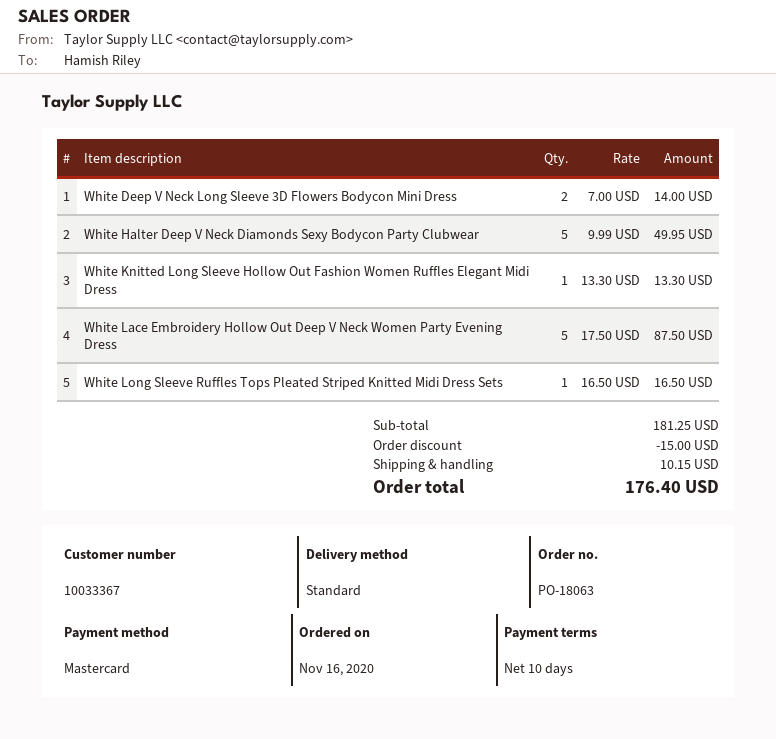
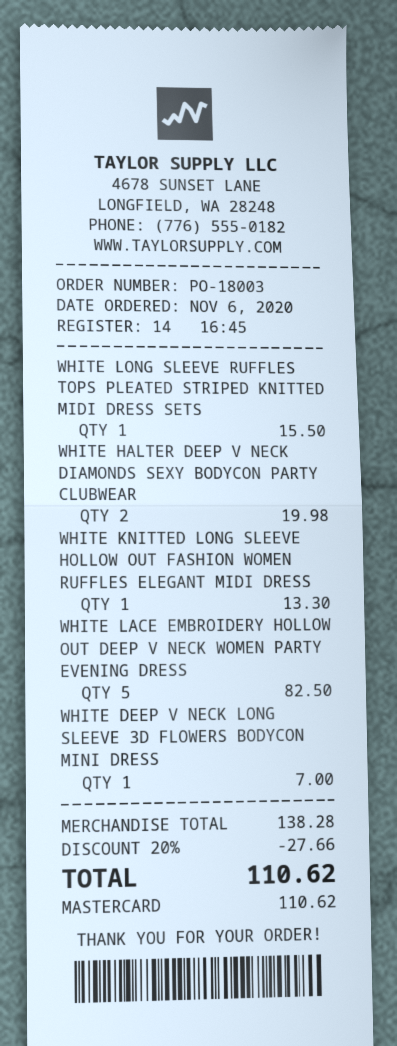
order number: PO-18063 -> PO-18003
order date: 2020-11-16 -> 2020-11-06
White Deep V Neck Long Sleeve 3D Flowers Bodycon Mini Dress: 2 for 14.00 -> 1 for 7.00
White Halter Deep V Neck Diamonds Sexy Bodycon Party Clubwear: 5 for 49.95 -> 2 for 19.98
White Lace Embroidery Hollow Out Deep V Neck Women Party Evening Dress: 5 for 87.50 -> 5 for 82.50
White Long Sleeve Ruffles Tops Pleated Striped Knitted Midi Dress Sets: 1 for 16.50 -> 1 for 15.50
subtotal: 181.25 -> 138.28
discount: 15.00 -> 27.66
shipping: 10.15 -> none
total: 176.40 -> 110.62

